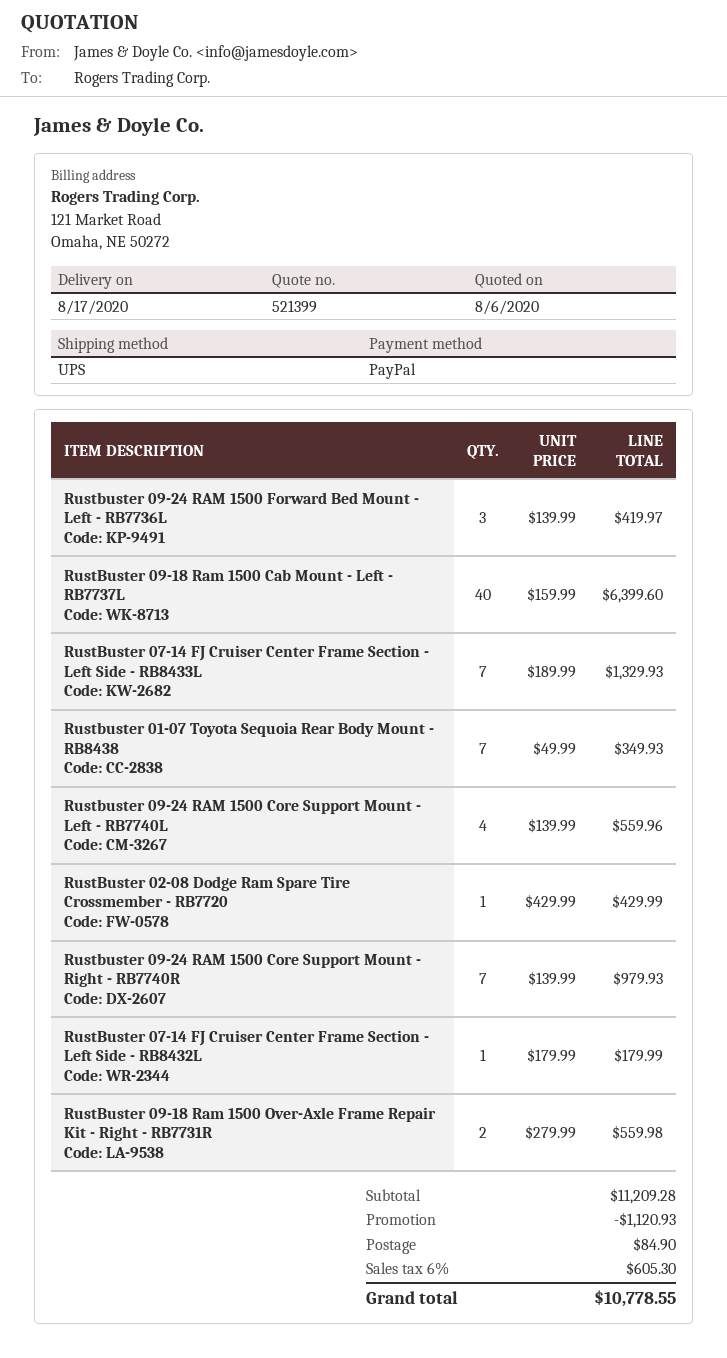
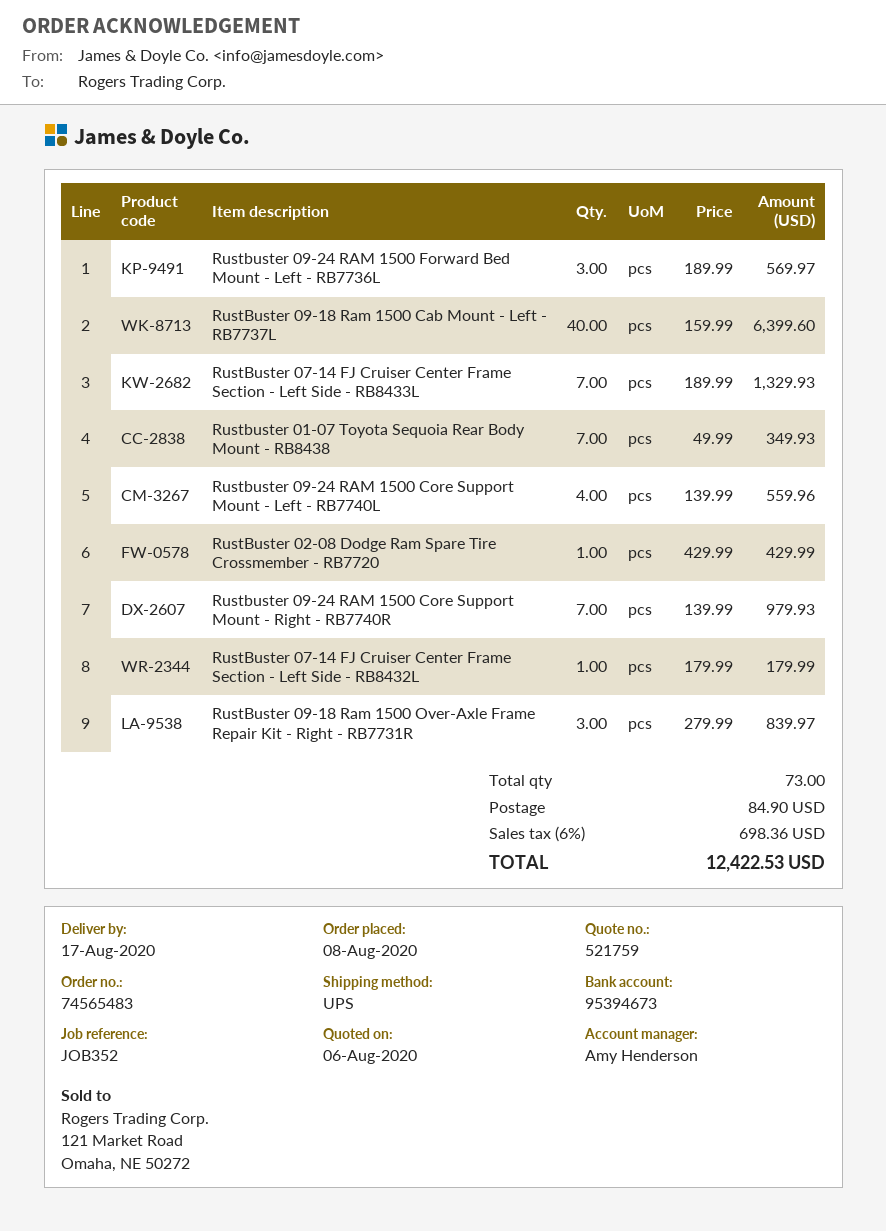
quote number: 521399 -> 521759
Rustbuster 09-24 RAM 1500 Forward Bed Mount - Left - RB7736L: 3 x 139.99 = 419.97 -> 3 x 189.99 = 569.97
RustBuster 09-18 Ram 1500 Over-Axle Frame Repair Kit - Right - RB7731R: 2 x 279.99 = 559.98 -> 3 x 279.99 = 839.97
discount: 1120.93 -> none
tax: 6% = 605.30 -> 6% = 698.36
total: 10778.55 -> 12422.53

